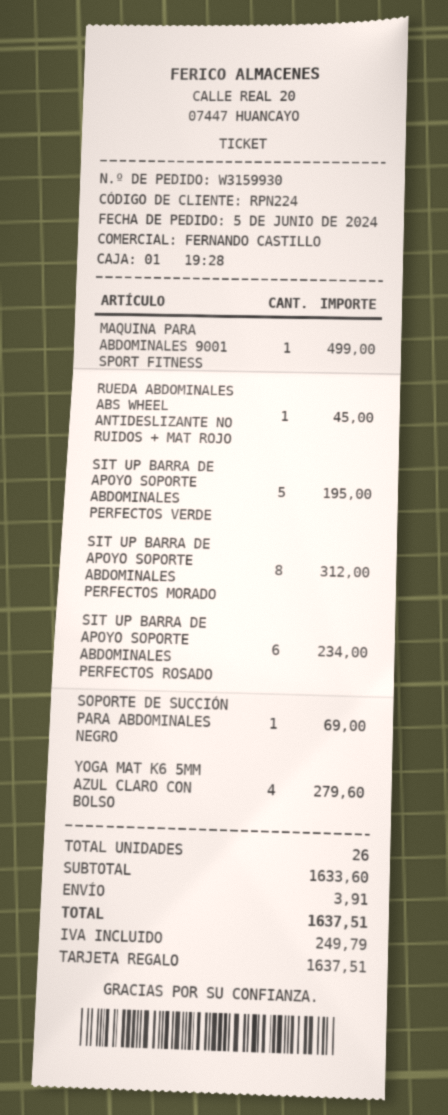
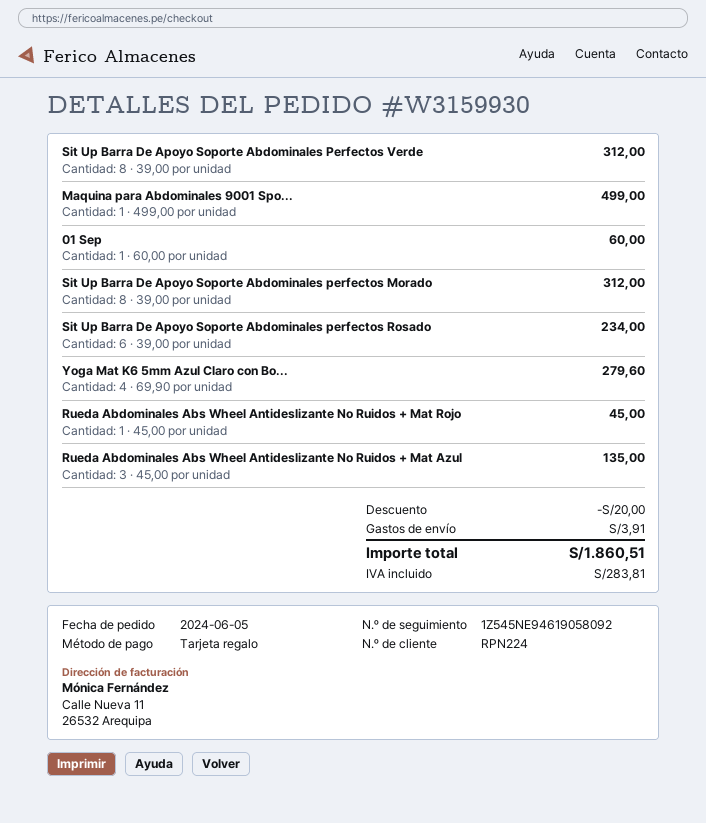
SIT UP BARRA DE APOYO SOPORTE ABDOMINALES PERFECTOS VERDE: 5 for 195.00 -> 8 for 312.00
SOPORTE DE SUCCIÓN PARA ABDOMINALES NEGRO: 1 for 69.00 -> none
01 Sep: none -> 1 for 60.00
Rueda Abdominales Abs Wheel Antideslizante No Ruidos + Mat Azul: none -> 3 for 135.00
discount: none -> 20.00
tax: 249.79 -> 283.81
total: 1637.51 -> 1860.51

